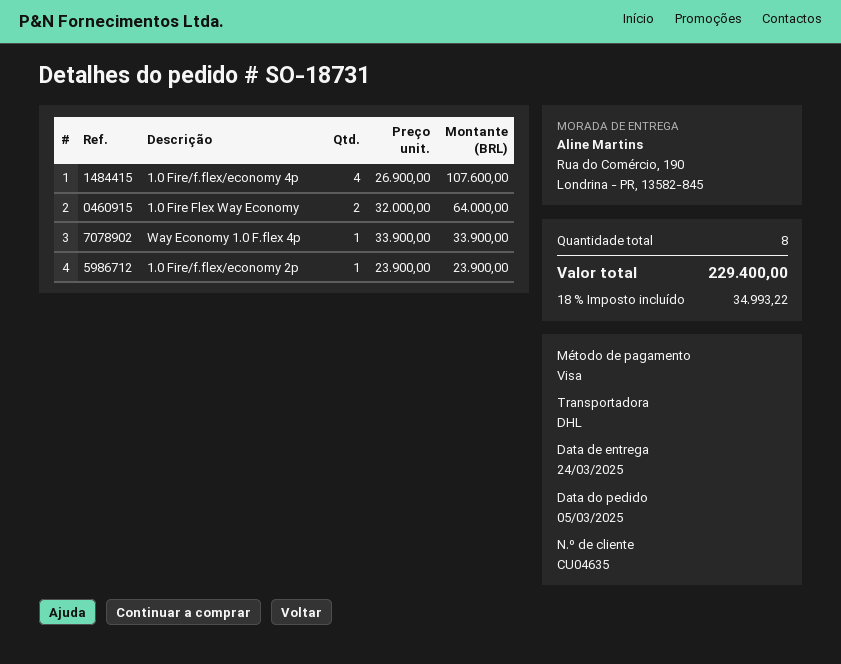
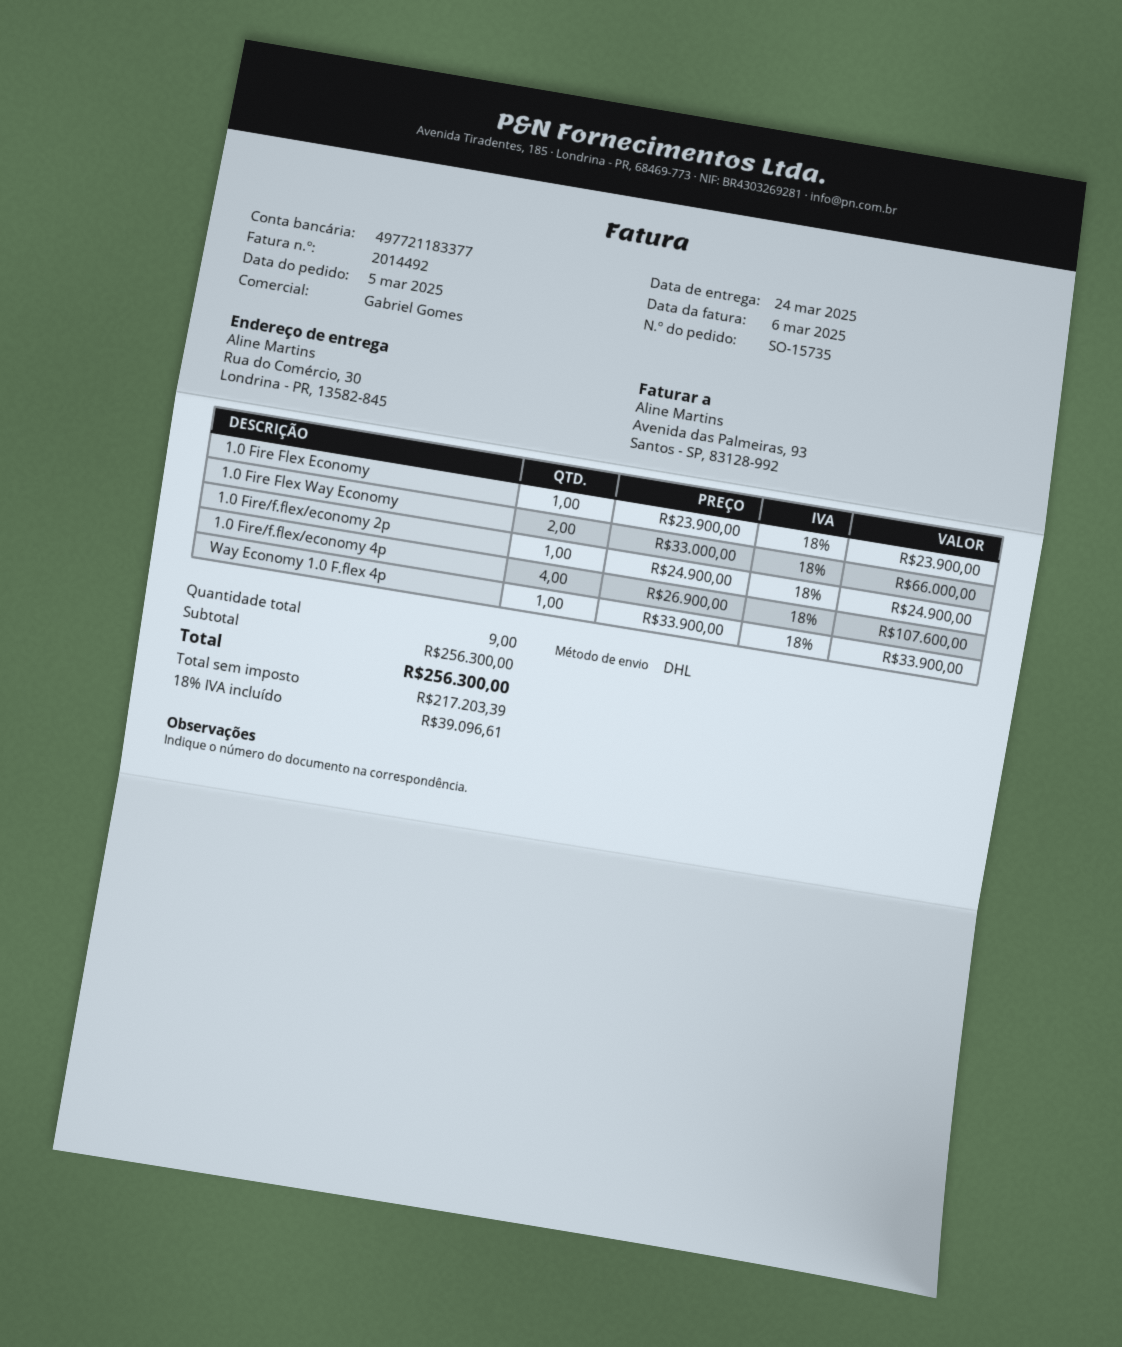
order number: SO-18731 -> SO-15735
ship to: Rua do Comércio, 190, Londrina - PR, 13582-845 -> Rua do Comércio, 30, Londrina - PR, 13582-845
1.0 Fire Flex Way Economy: 2 x 32000.00 = 64000.00 -> 2 x 33000.00 = 66000.00
1.0 Fire/f.flex/economy 2p: 1 x 23900.00 = 23900.00 -> 1 x 24900.00 = 24900.00
1.0 Fire Flex Economy: none -> 1 x 23900.00 = 23900.00
total quantity: 8 -> 9
tax: 18% = 34993.22 -> 18% = 39096.61
total: 229400.00 -> 256300.00

